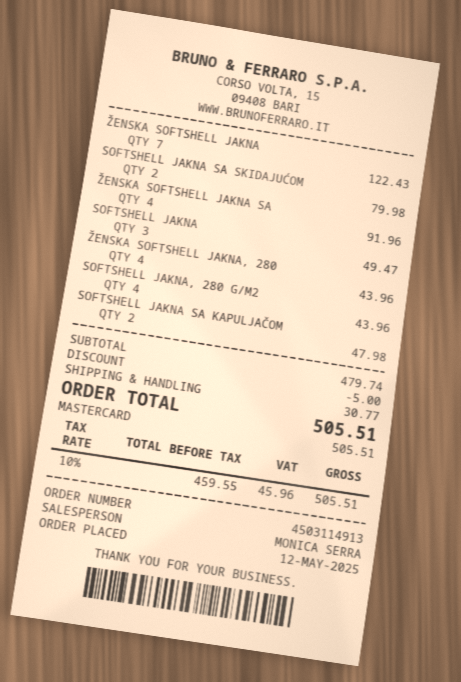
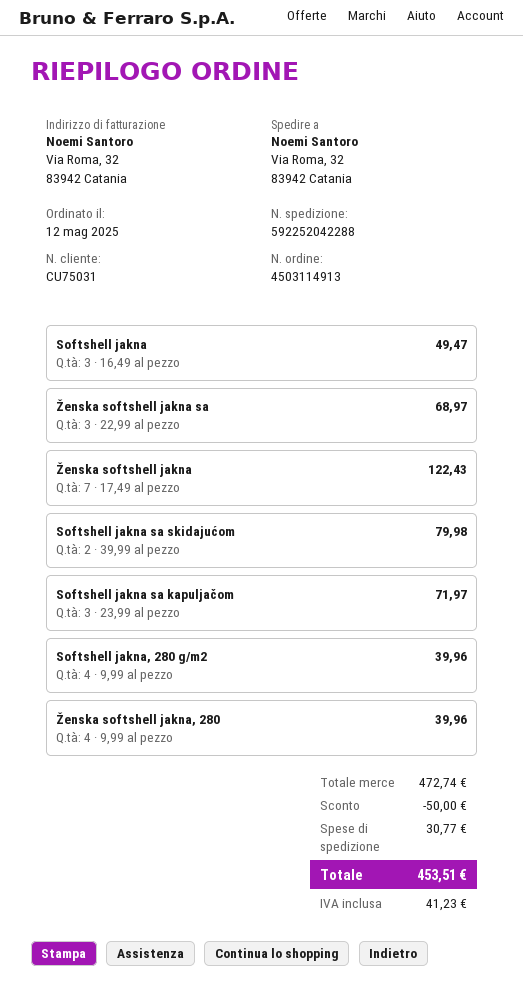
ŽENSKA SOFTSHELL JAKNA SA: 4 for 91.96 -> 3 for 68.97
ŽENSKA SOFTSHELL JAKNA, 280: 4 for 43.96 -> 4 for 39.96
SOFTSHELL JAKNA, 280 G/M2: 4 for 43.96 -> 4 for 39.96
SOFTSHELL JAKNA SA KAPULJAČOM: 2 for 47.98 -> 3 for 71.97
subtotal: 479.74 -> 472.74
discount: 5.00 -> 50.00
tax: 45.96 -> 41.23
total: 505.51 -> 453.51

